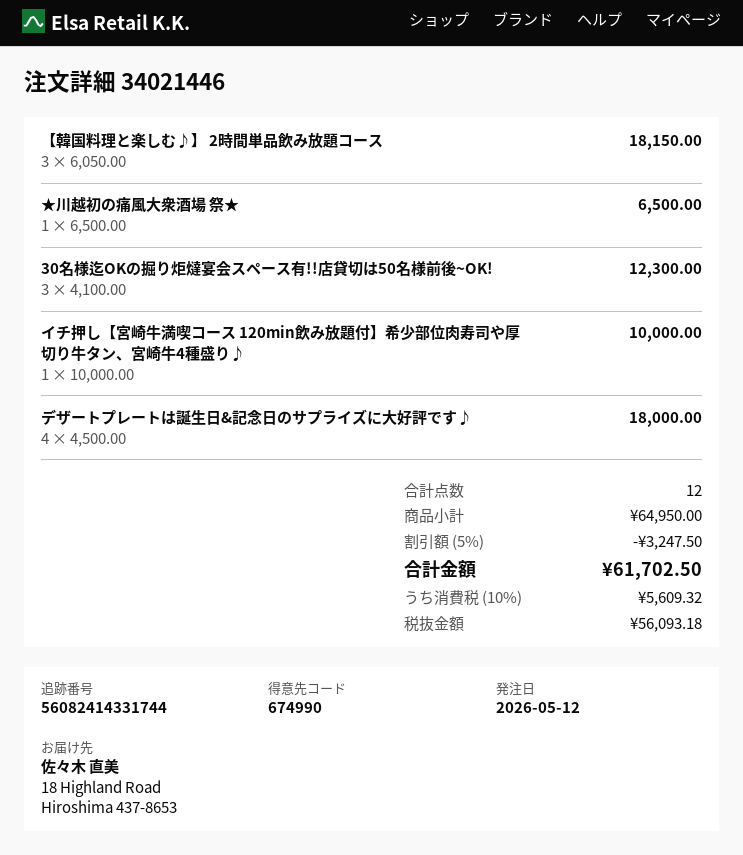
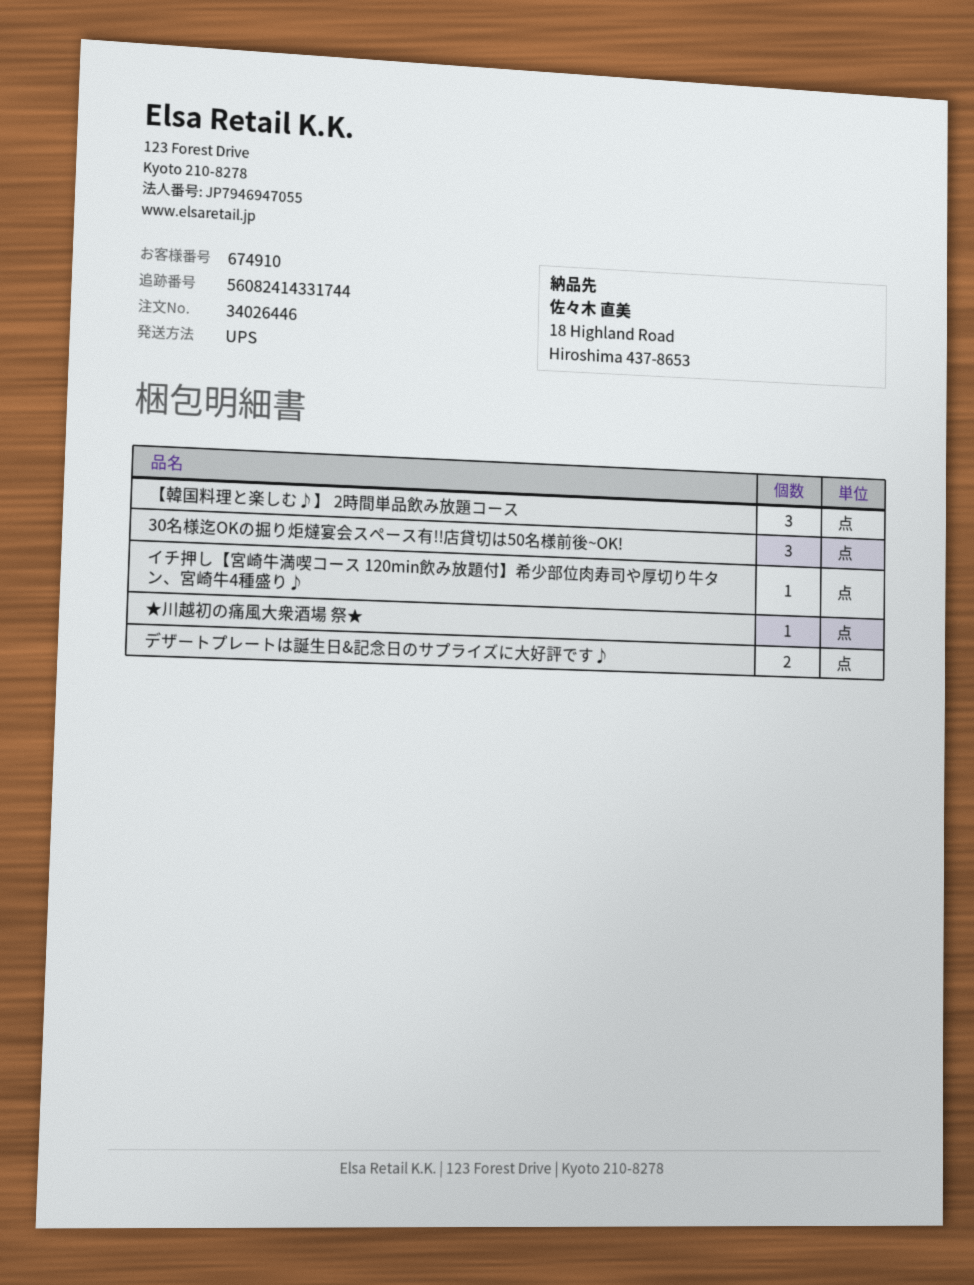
order number: 34021446 -> 34026446
customer number: 674990 -> 674910
デザートプレートは誕生日&記念日のサプライズに大好評です♪: 4 -> 2

